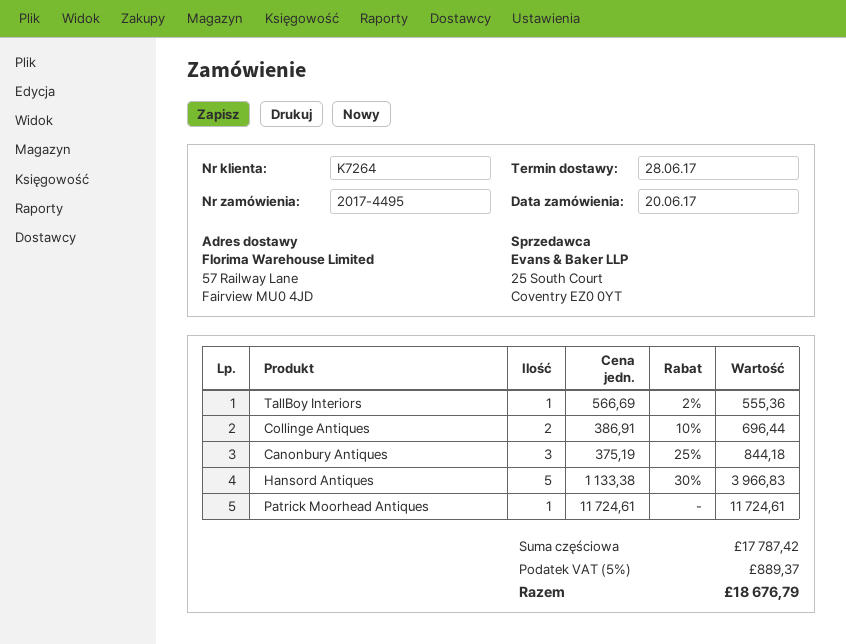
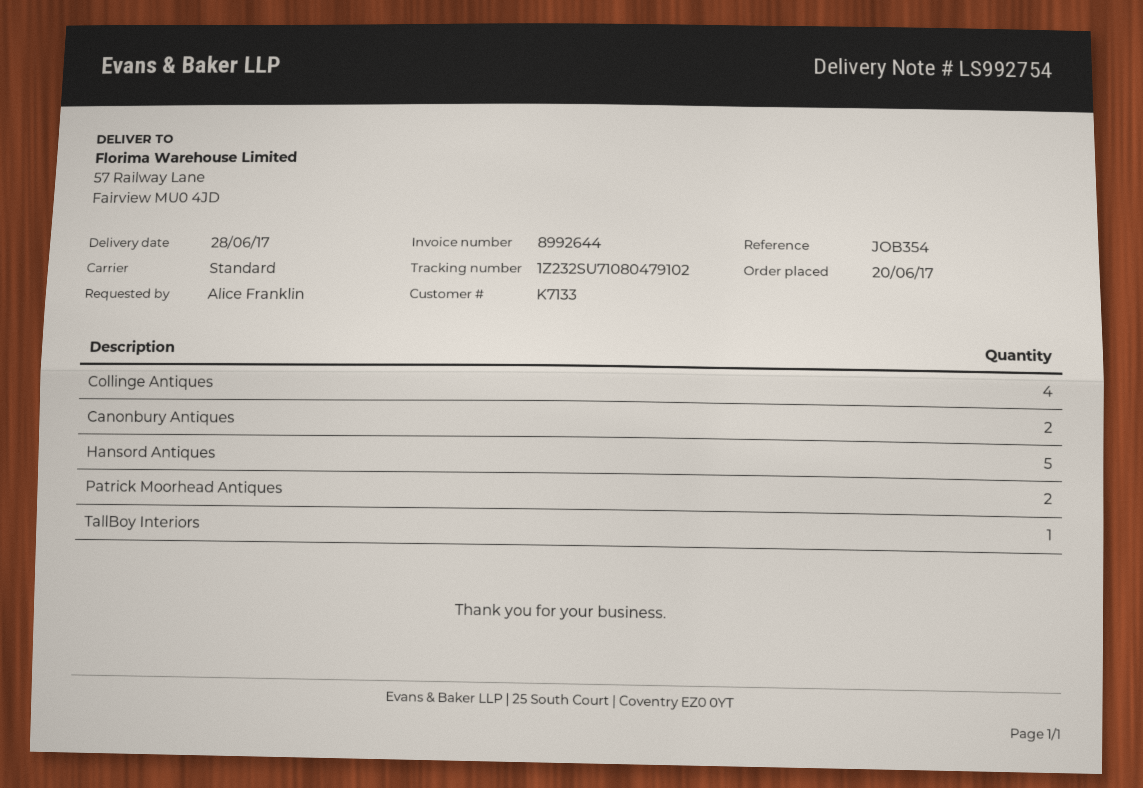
customer number: K7264 -> K7133
Collinge Antiques: 2 -> 4
Canonbury Antiques: 3 -> 2
Patrick Moorhead Antiques: 1 -> 2

